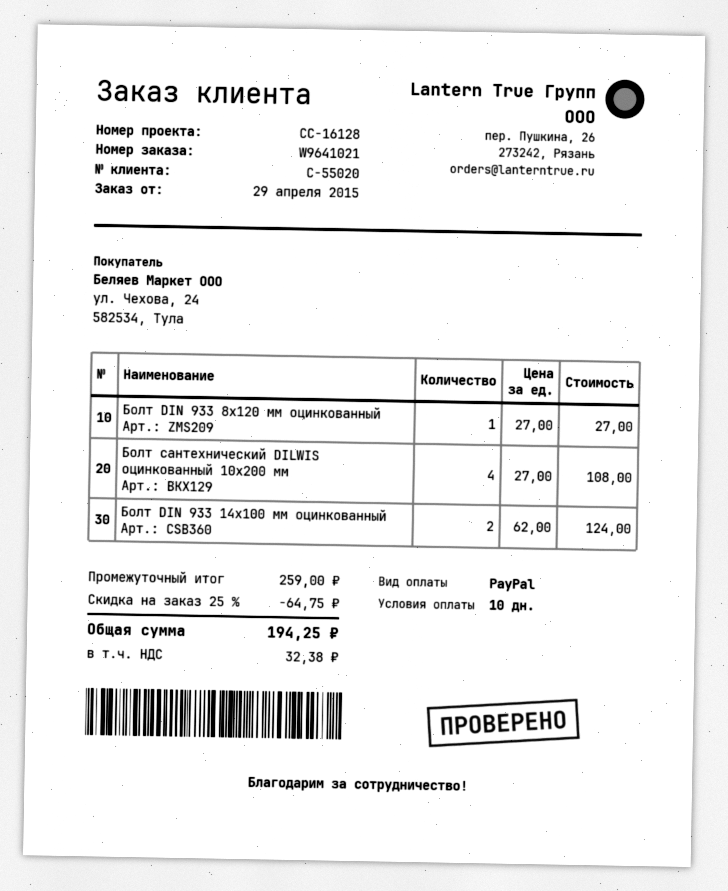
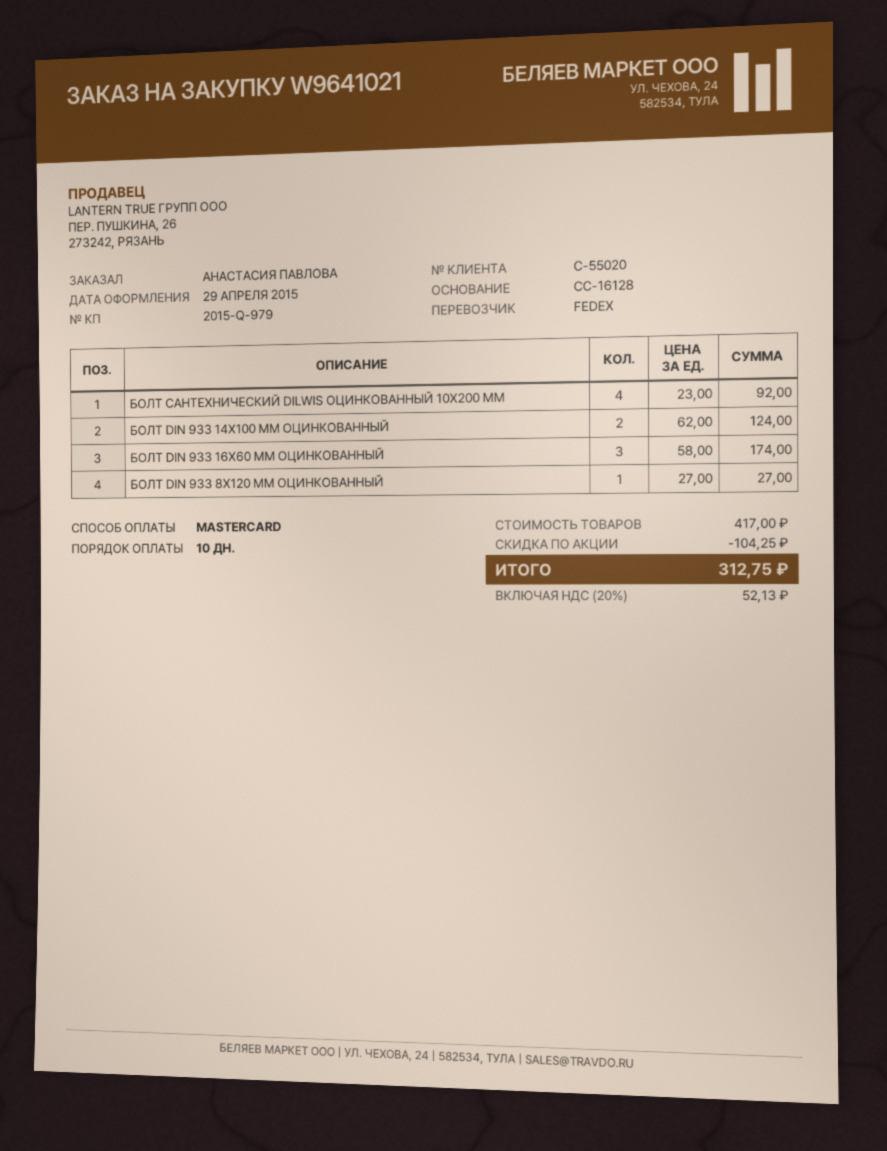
payment method: PayPal -> Mastercard
Болт сантехнический DILWIS оцинкованный 10x200 мм: 4 x 27.00 = 108.00 -> 4 x 23.00 = 92.00
БОЛТ DIN 933 16X60 ММ ОЦИНКОВАННЫЙ: none -> 3 x 58.00 = 174.00
subtotal: 259.00 -> 417.00
discount: 64.75 -> 104.25
tax: 32.38 -> 52.13
total: 194.25 -> 312.75

